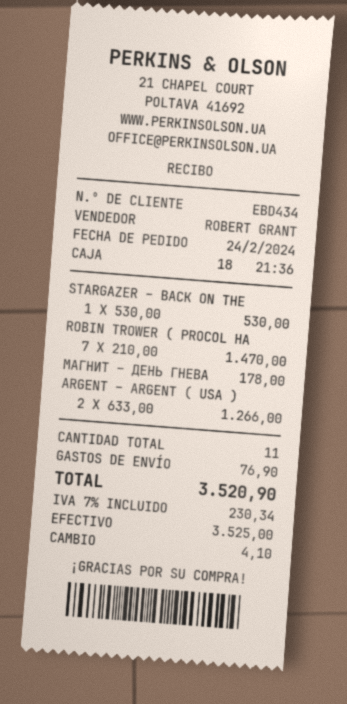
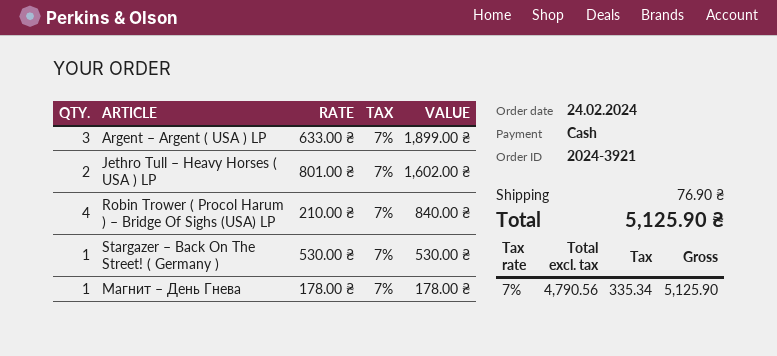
ROBIN TROWER ( PROCOL HA: 7 x 210.00 = 1470.00 -> 4 x 210.00 = 840.00
ARGENT – ARGENT ( USA ): 2 x 633.00 = 1266.00 -> 3 x 633.00 = 1899.00
Jethro Tull – Heavy Horses ( USA ) LP: none -> 2 x 801.00 = 1602.00
tax: 7% = 230.34 -> 7% = 335.34
total: 3520.90 -> 5125.90

